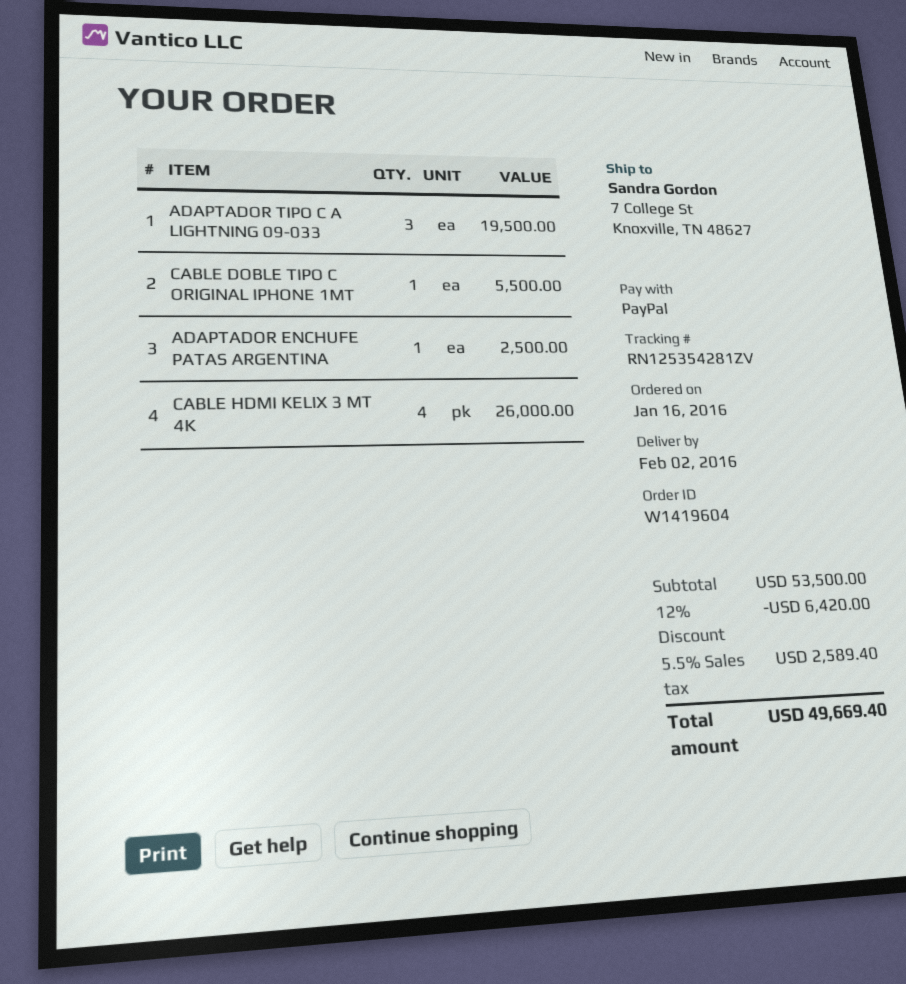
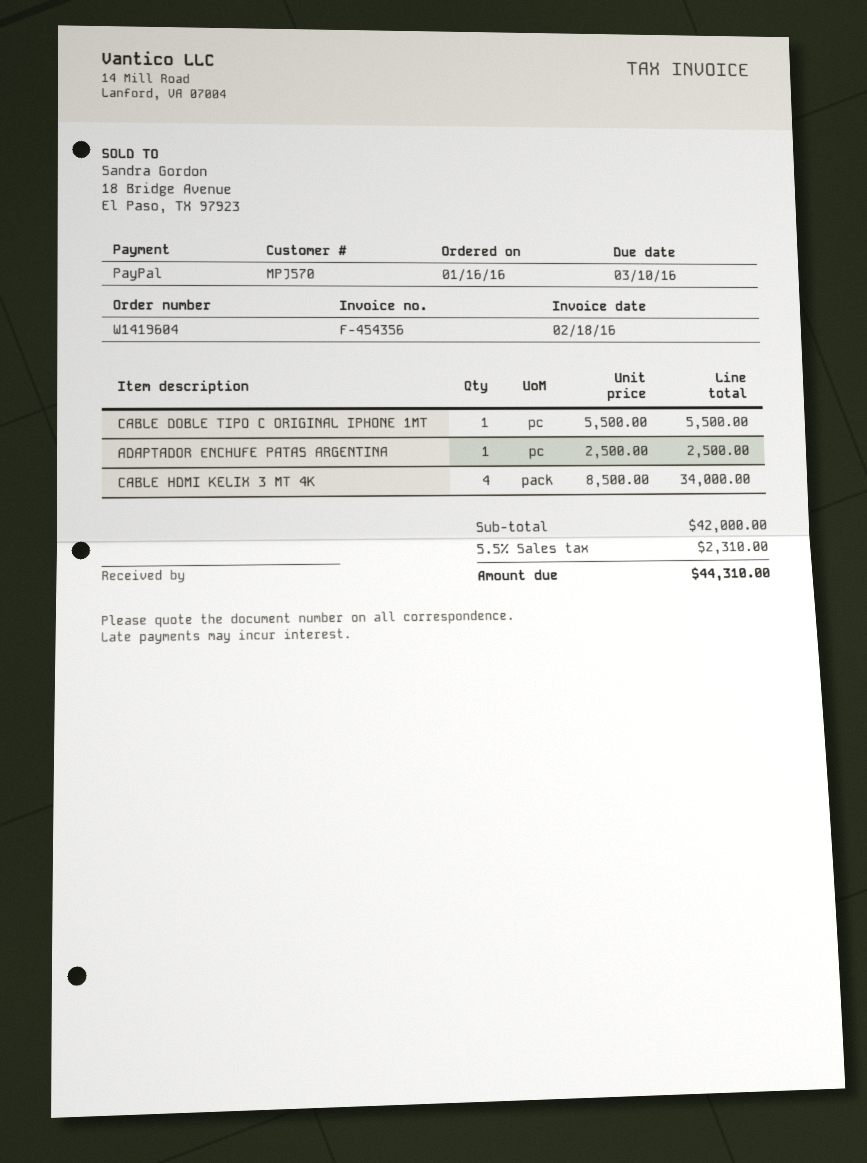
ADAPTADOR TIPO C A LIGHTNING 09-033: 3 for 19500.00 -> none
CABLE HDMI KELIX 3 MT 4K: 4 for 26000.00 -> 4 for 34000.00
subtotal: 53500.00 -> 42000.00
discount: 12% = 6420.00 -> none
tax: 5.5% = 2589.40 -> 5.5% = 2310.00
total: 49669.40 -> 44310.00

